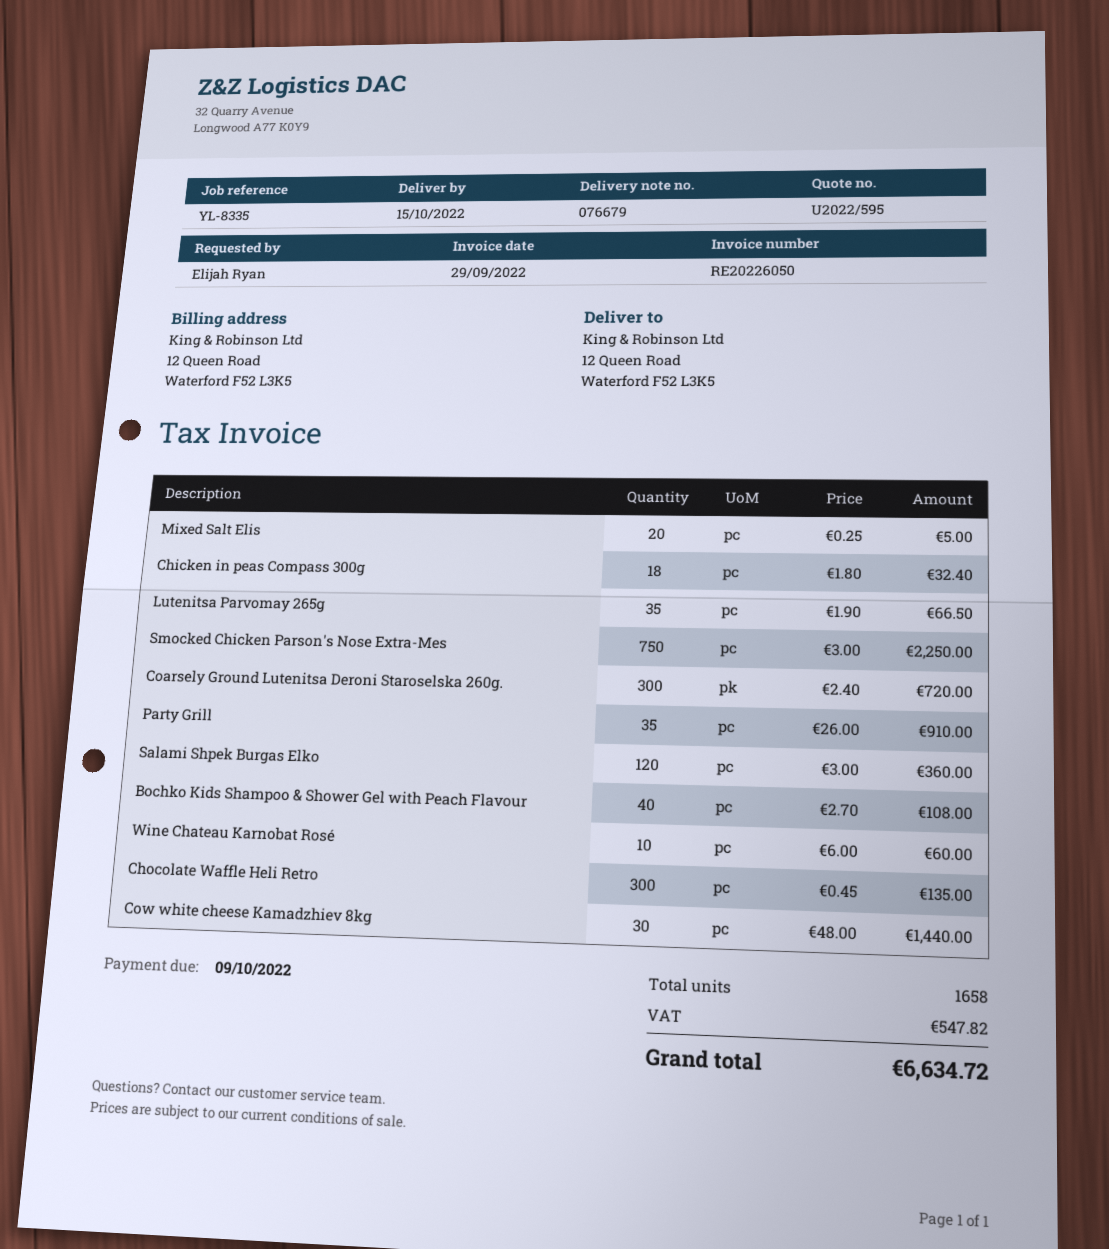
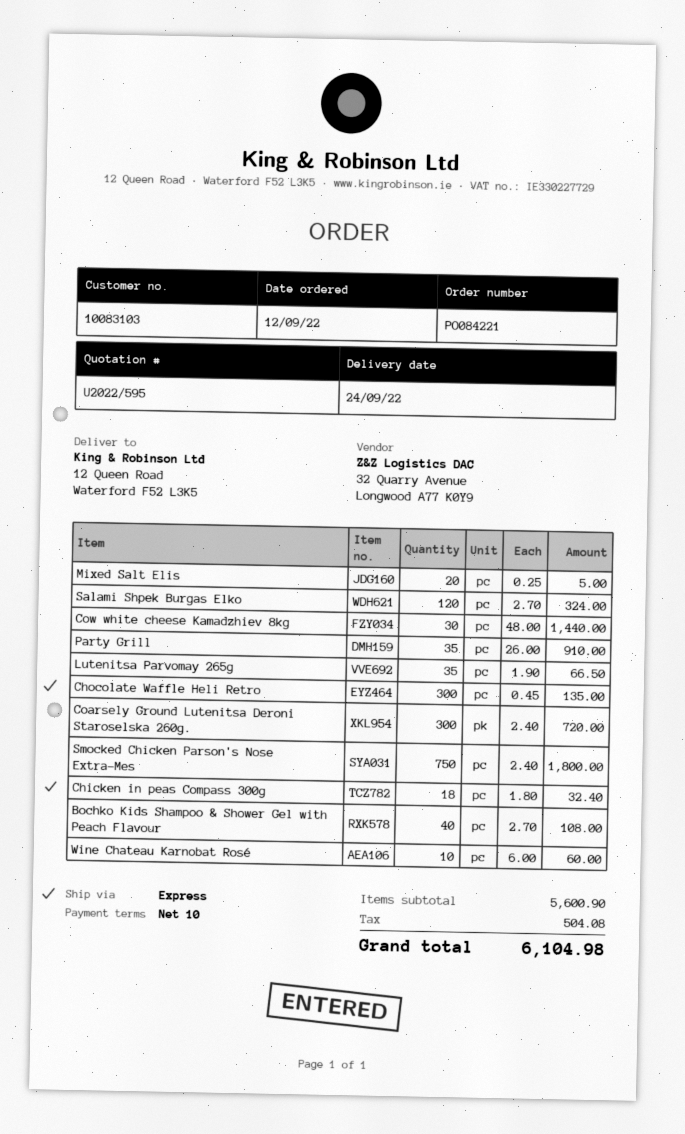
delivery date: 2022-10-15 -> 2022-09-24
Smocked Chicken Parson's Nose Extra-Mes: 750 x 3.00 = 2250.00 -> 750 x 2.40 = 1800.00
Salami Shpek Burgas Elko: 120 x 3.00 = 360.00 -> 120 x 2.70 = 324.00
tax: 547.82 -> 504.08
total: 6634.72 -> 6104.98

